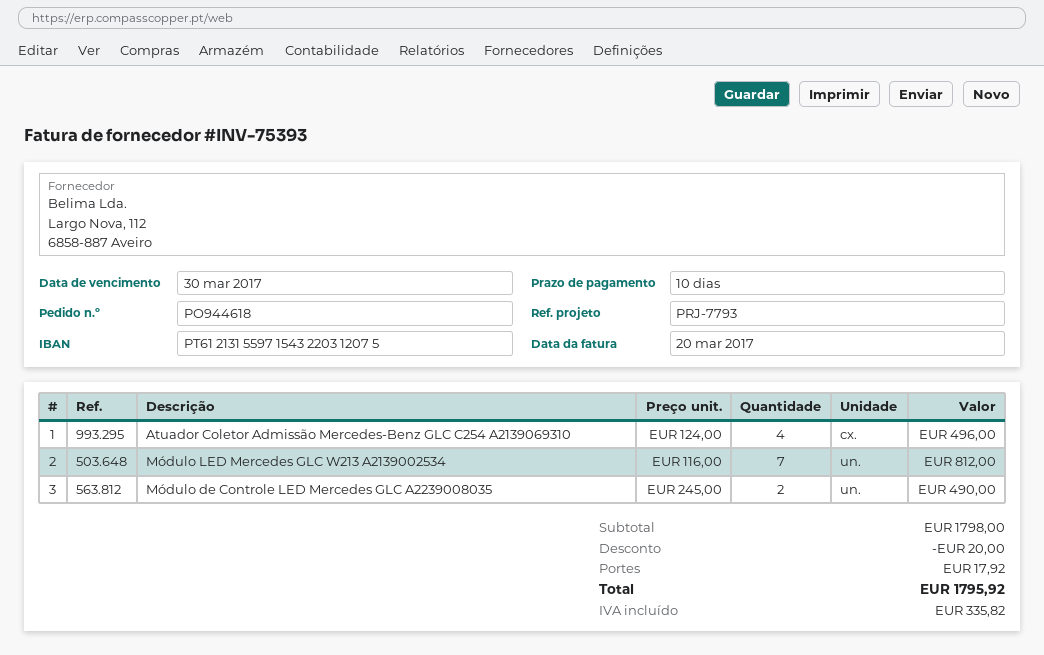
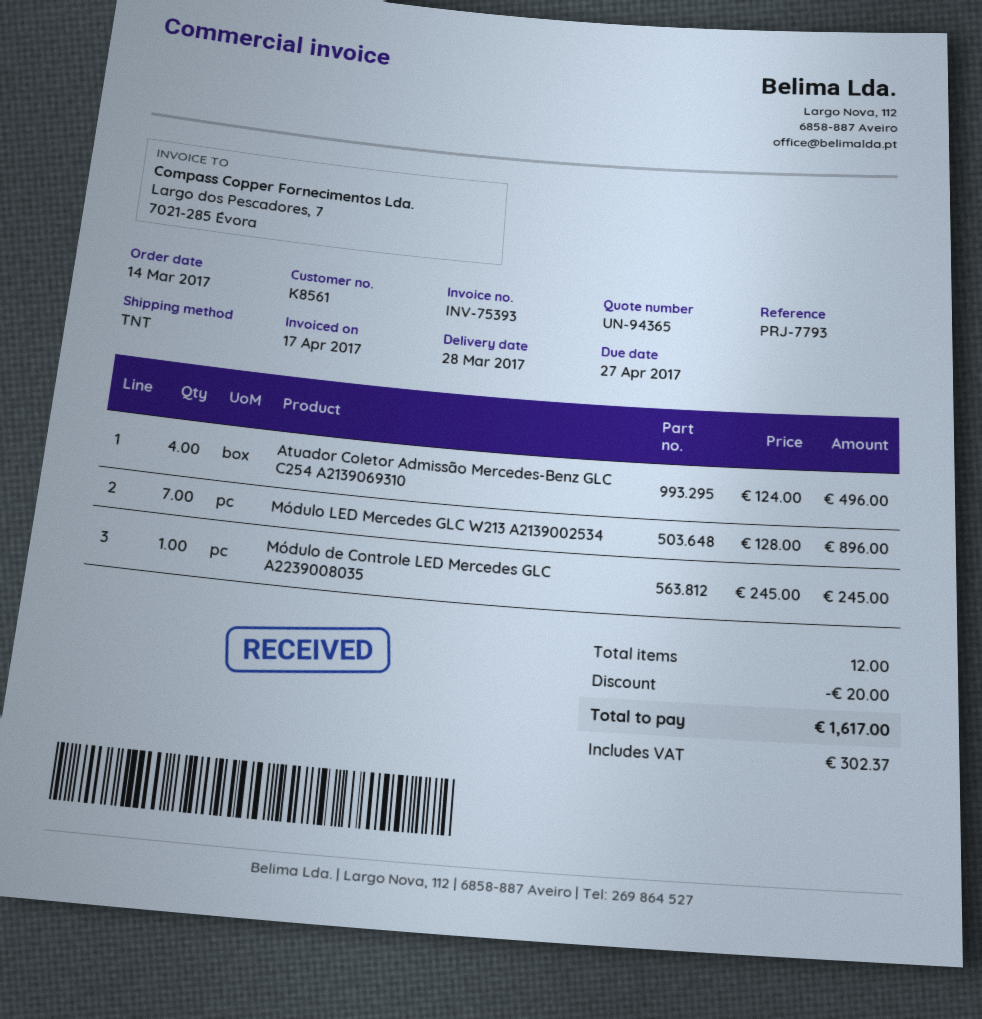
invoice date: 2017-03-20 -> 2017-04-17
due date: 2017-03-30 -> 2017-04-27
Módulo LED Mercedes GLC W213 A2139002534: 7 x 116.00 = 812.00 -> 7 x 128.00 = 896.00
Módulo de Controle LED Mercedes GLC A2239008035: 2 x 245.00 = 490.00 -> 1 x 245.00 = 245.00
shipping: 17.92 -> none
tax: 335.82 -> 302.37
total: 1795.92 -> 1617.00

